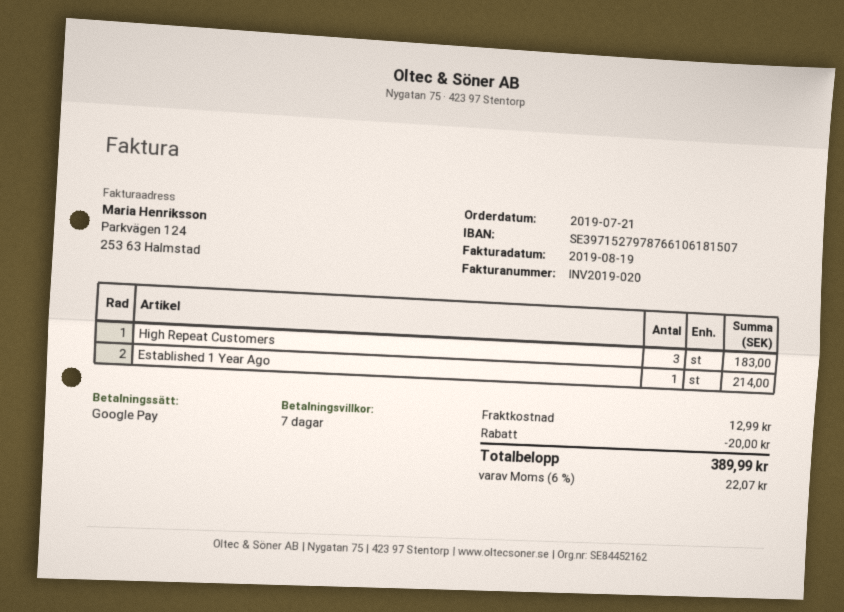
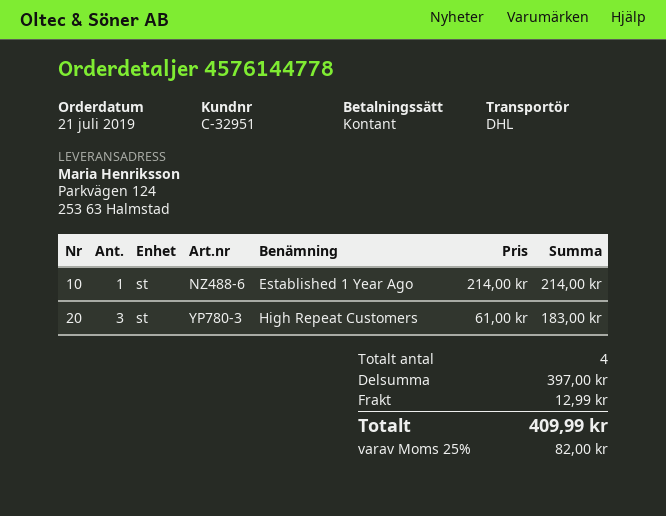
payment method: Google Pay -> cash
discount: 20.00 -> none
tax: 6% = 22.07 -> 25% = 82.00
total: 389.99 -> 409.99

